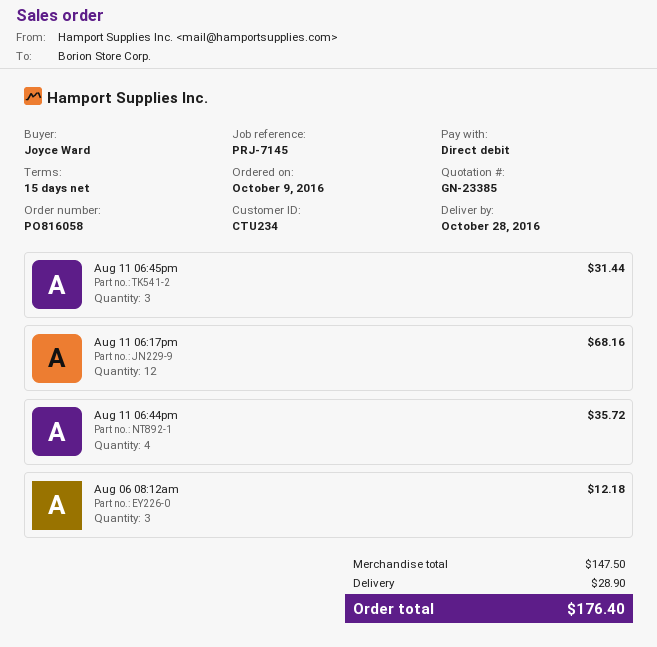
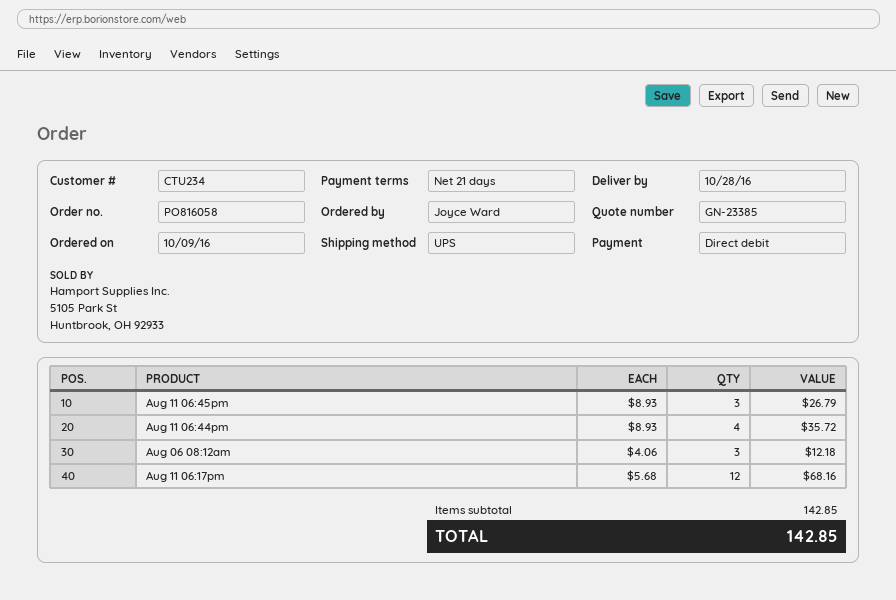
payment terms: 15 days -> 21 days
Aug 11 06:45pm: 3 for 31.44 -> 3 for 26.79
subtotal: 147.50 -> 142.85
shipping: 28.90 -> none
total: 176.40 -> 142.85

